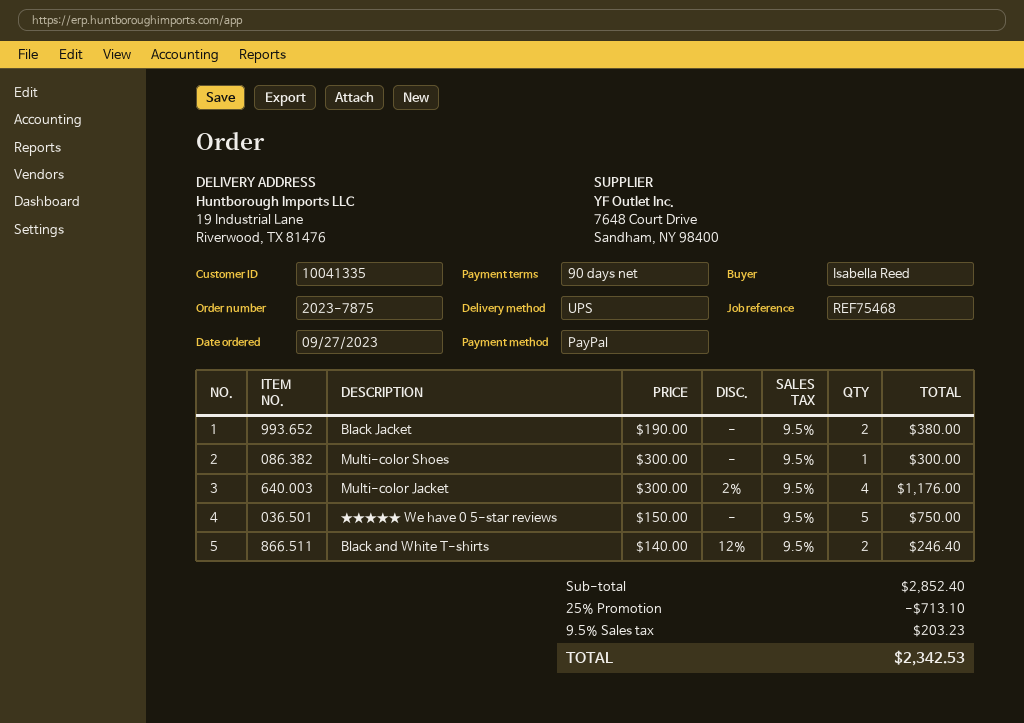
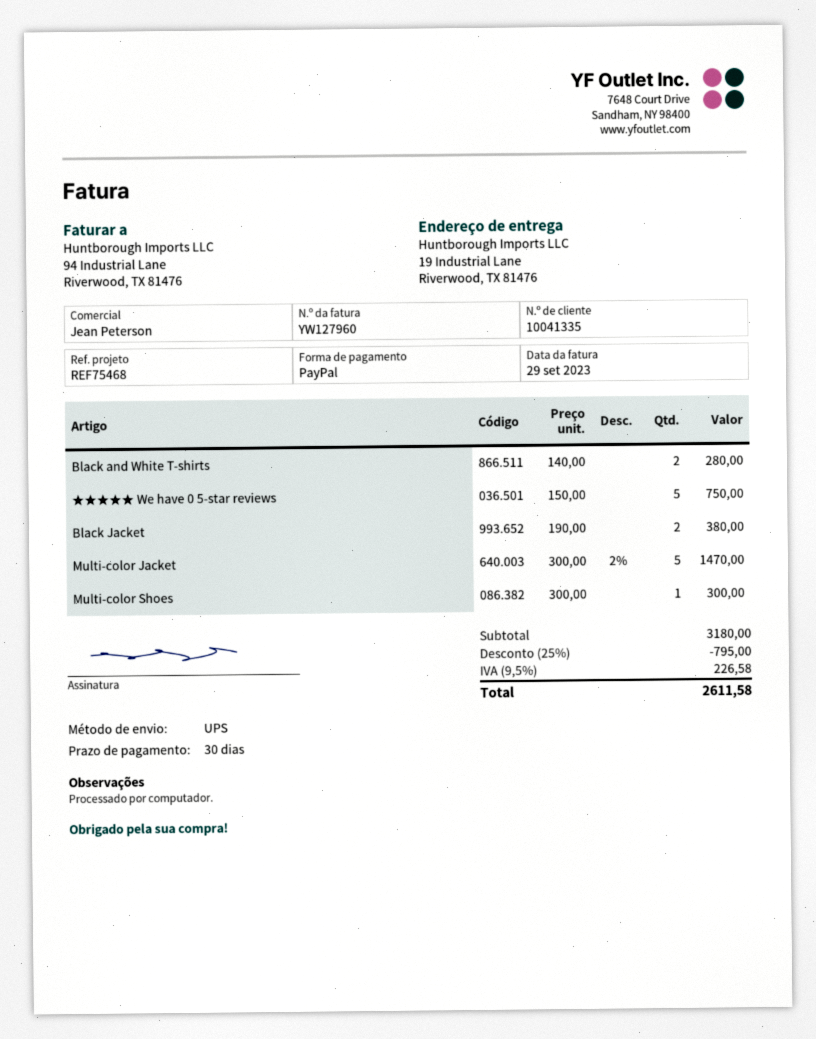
payment terms: 90 days -> 30 days
Multi-color Jacket: 4 x 300.00 - 2% = 1176.00 -> 5 x 300.00 - 2% = 1470.00
Black and White T-shirts: 2 x 140.00 - 12% = 246.40 -> 2 x 140.00 = 280.00
subtotal: 2852.40 -> 3180.00
discount: 25% = 713.10 -> 25% = 795.00
tax: 9.5% = 203.23 -> 9.5% = 226.58
total: 2342.53 -> 2611.58

